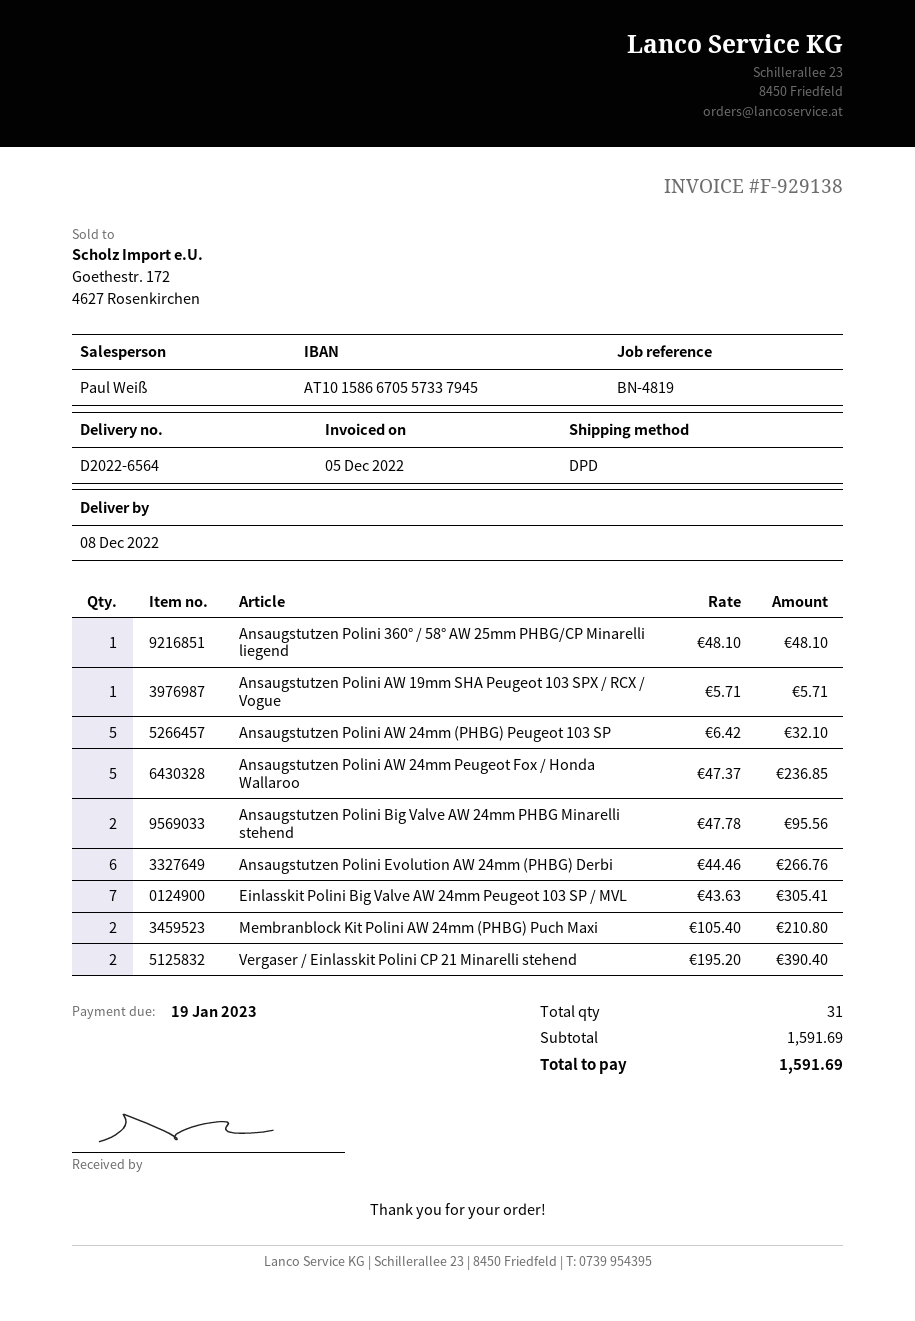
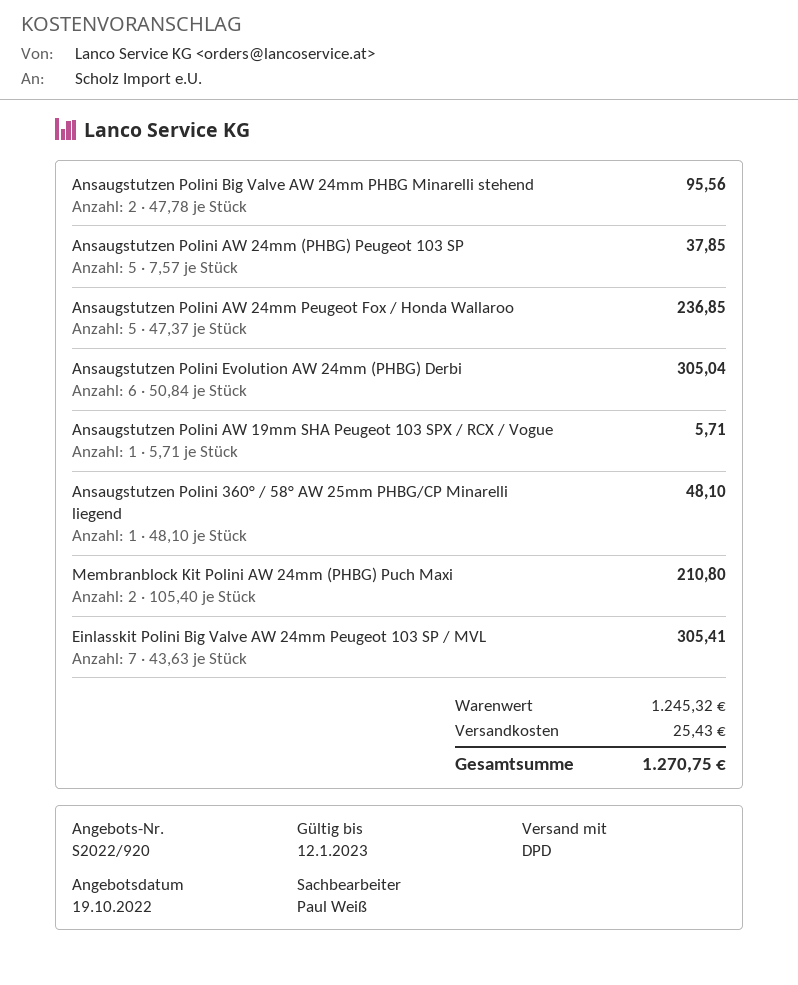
Ansaugstutzen Polini AW 24mm (PHBG) Peugeot 103 SP: 5 x 6.42 = 32.10 -> 5 x 7.57 = 37.85
Ansaugstutzen Polini Evolution AW 24mm (PHBG) Derbi: 6 x 44.46 = 266.76 -> 6 x 50.84 = 305.04
Vergaser / Einlasskit Polini CP 21 Minarelli stehend: 2 x 195.20 = 390.40 -> none
subtotal: 1591.69 -> 1245.32
shipping: none -> 25.43
total: 1591.69 -> 1270.75

